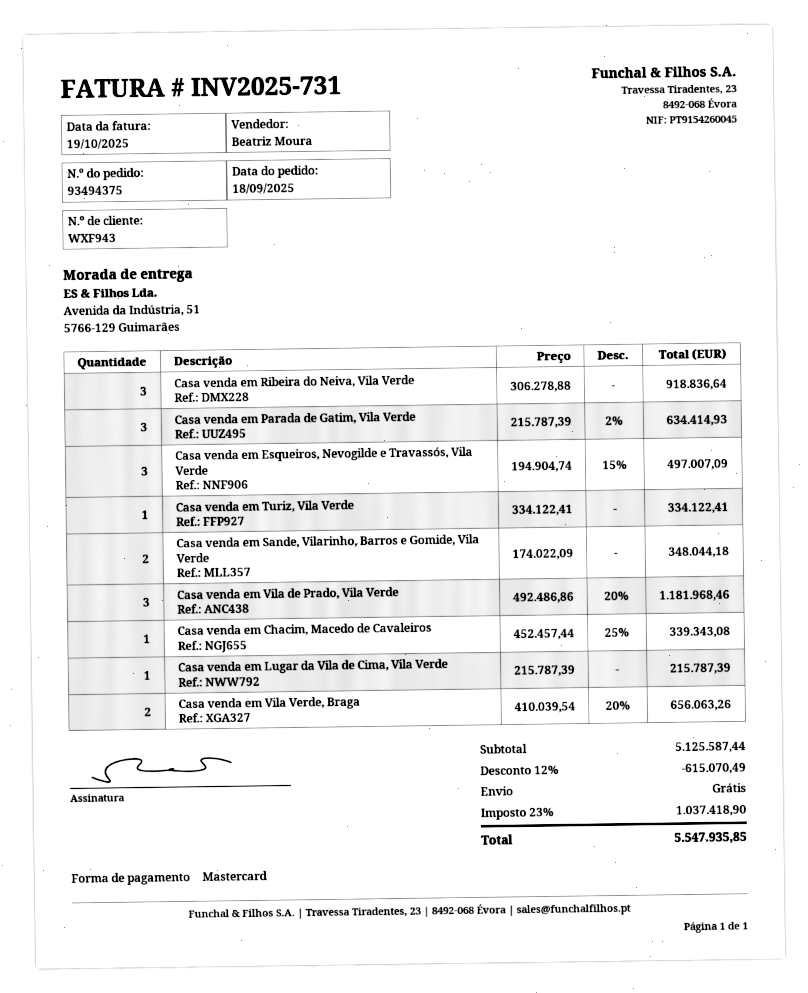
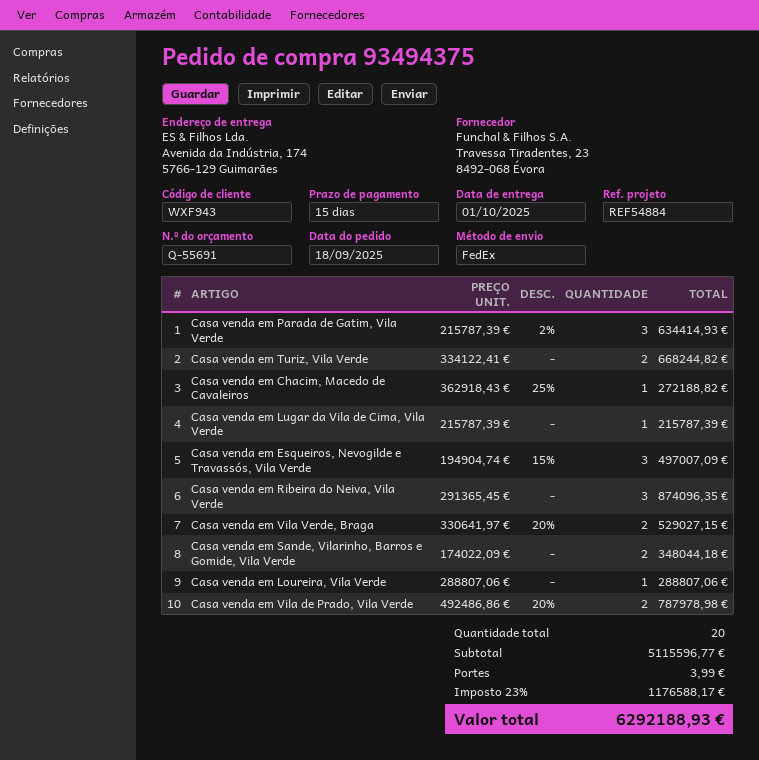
ship to: Avenida da Indústria, 51, 5766-129 Guimarães -> Avenida da Indústria, 174, 5766-129 Guimarães
Casa venda em Ribeira do Neiva, Vila Verde: 3 x 306278.88 = 918836.64 -> 3 x 291365.45 = 874096.35
Casa venda em Turiz, Vila Verde: 1 x 334122.41 = 334122.41 -> 2 x 334122.41 = 668244.82
Casa venda em Vila de Prado, Vila Verde: 3 x 492486.86 - 20% = 1181968.46 -> 2 x 492486.86 - 20% = 787978.98
Casa venda em Chacim, Macedo de Cavaleiros: 1 x 452457.44 - 25% = 339343.08 -> 1 x 362918.43 - 25% = 272188.82
Casa venda em Vila Verde, Braga: 2 x 410039.54 - 20% = 656063.26 -> 2 x 330641.97 - 20% = 529027.15
Casa venda em Loureira, Vila Verde: none -> 1 x 288807.06 = 288807.06
subtotal: 5125587.44 -> 5115596.77
discount: 12% = 615070.49 -> none
shipping: 0.00 -> 3.99
tax: 23% = 1037418.90 -> 23% = 1176588.17
total: 5547935.85 -> 6292188.93

